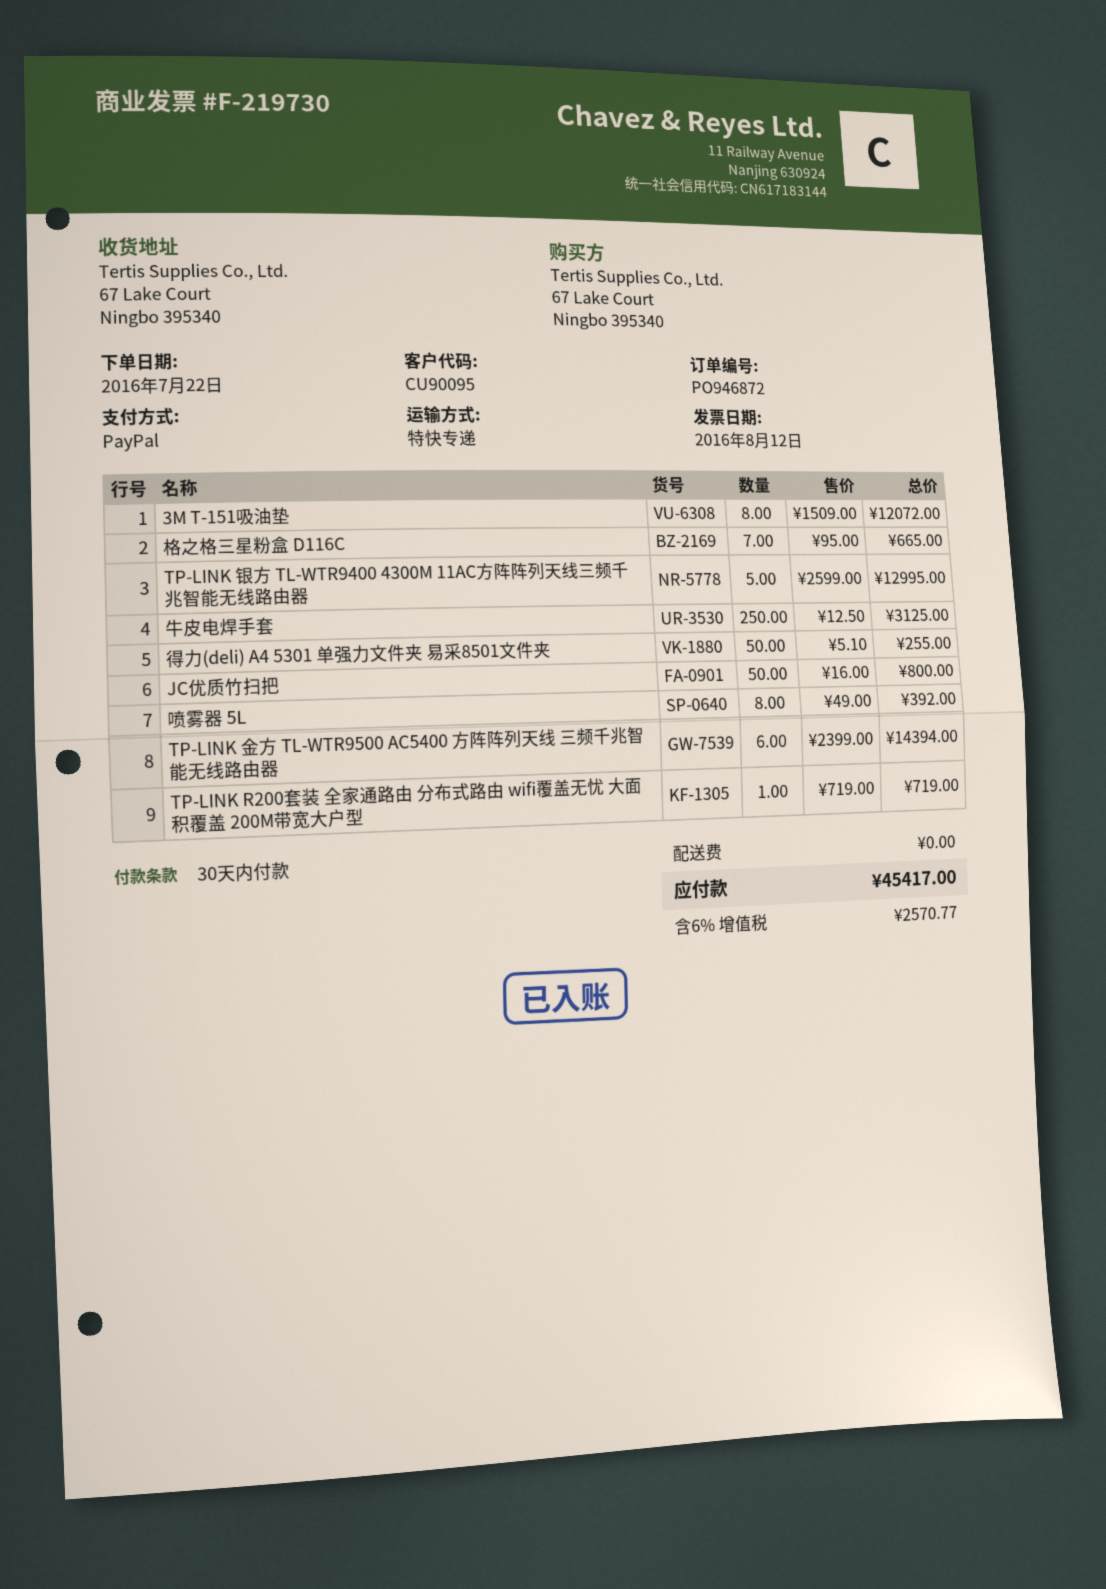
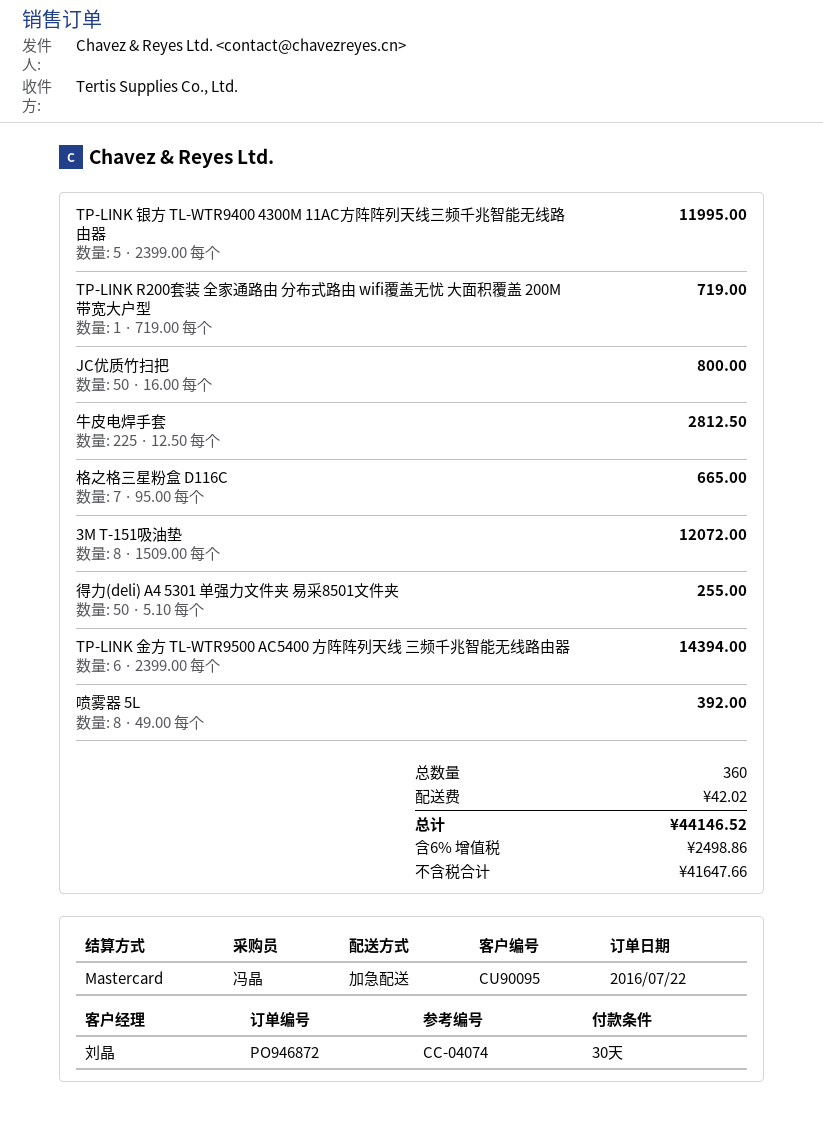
payment method: PayPal -> Mastercard
TP-LINK 银方 TL-WTR9400 4300M 11AC方阵阵列天线三频千兆智能无线路由器: 5 x 2599.00 = 12995.00 -> 5 x 2399.00 = 11995.00
牛皮电焊手套: 250 x 12.50 = 3125.00 -> 225 x 12.50 = 2812.50
shipping: 0.00 -> 42.02
tax: 6% = 2570.77 -> 6% = 2498.86
total: 45417.00 -> 44146.52

